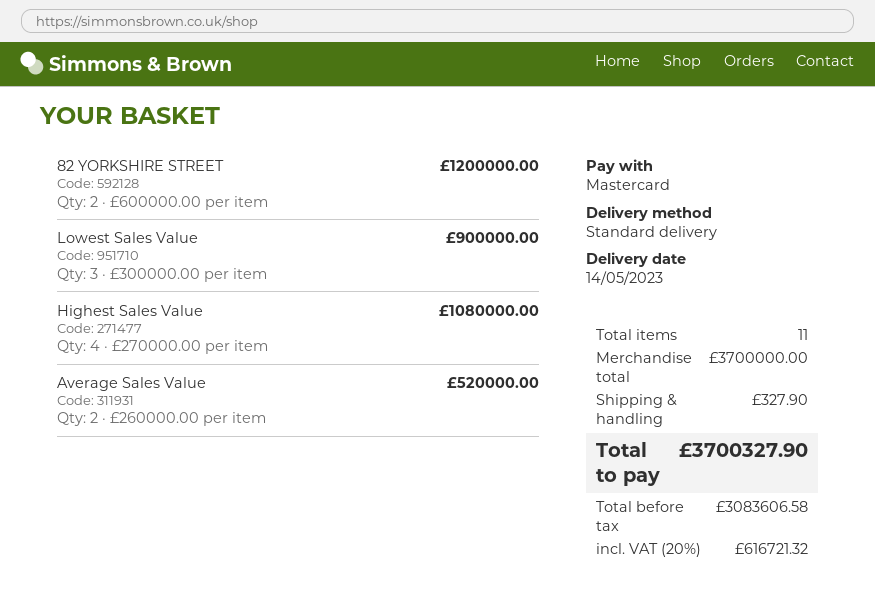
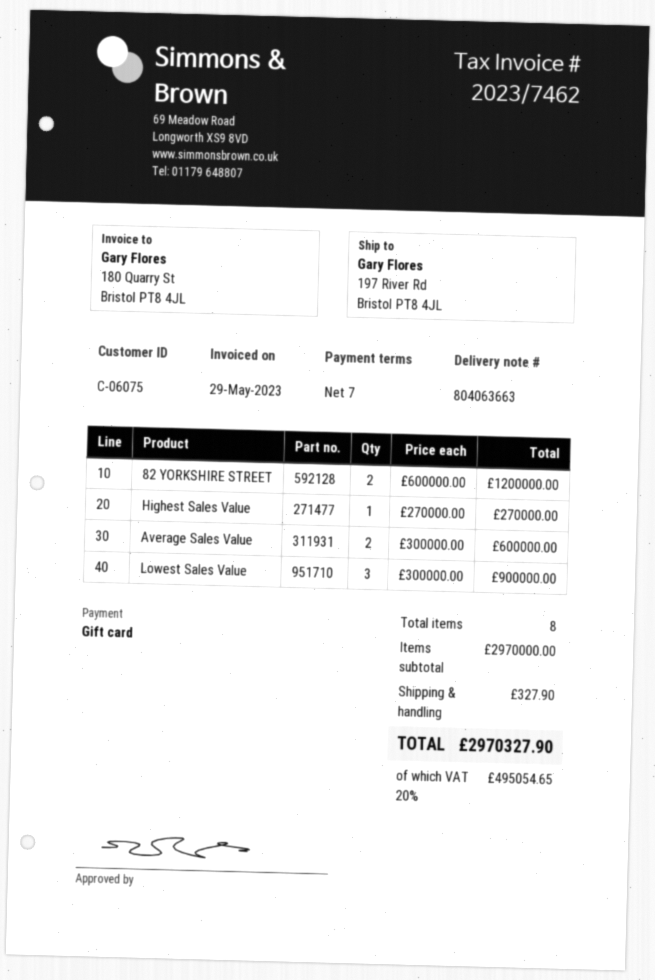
payment method: Mastercard -> gift card
Highest Sales Value: 4 x 270000.00 = 1080000.00 -> 1 x 270000.00 = 270000.00
Average Sales Value: 2 x 260000.00 = 520000.00 -> 2 x 300000.00 = 600000.00
total quantity: 11 -> 8
subtotal: 3700000.00 -> 2970000.00
tax: 20% = 616721.32 -> 20% = 495054.65
total: 3700327.90 -> 2970327.90

